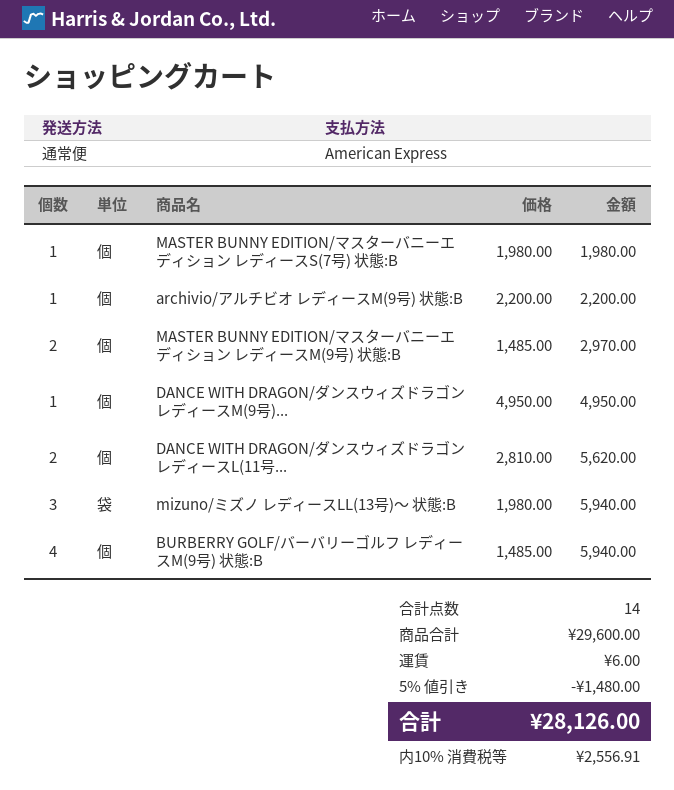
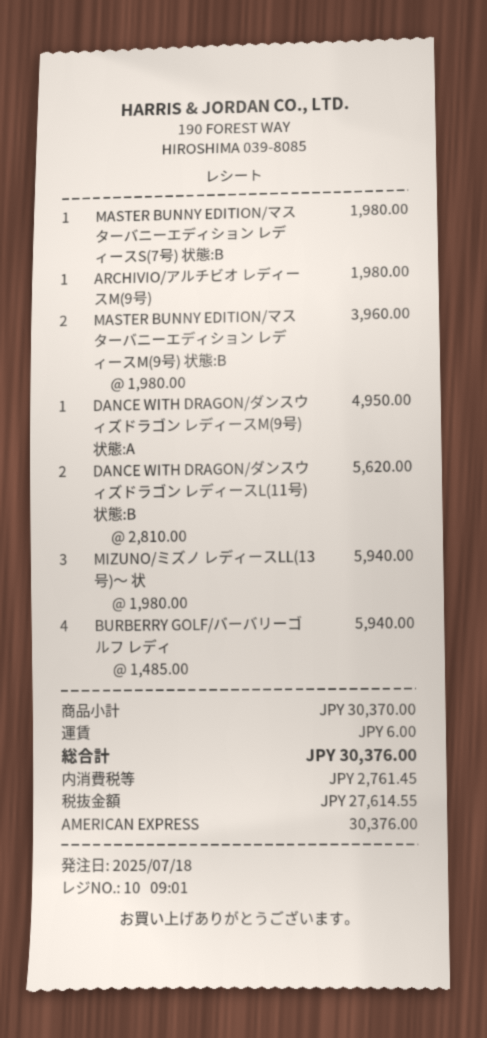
archivio/アルチビオ レディースM(9号) 状態:B: 1 x 2200.00 = 2200.00 -> 1 x 1980.00 = 1980.00
MASTER BUNNY EDITION/マスターバニーエディション レディースM(9号) 状態:B: 2 x 1485.00 = 2970.00 -> 2 x 1980.00 = 3960.00
subtotal: 29600.00 -> 30370.00
discount: 5% = 1480.00 -> none
tax: 2556.91 -> 2761.45
total: 28126.00 -> 30376.00

